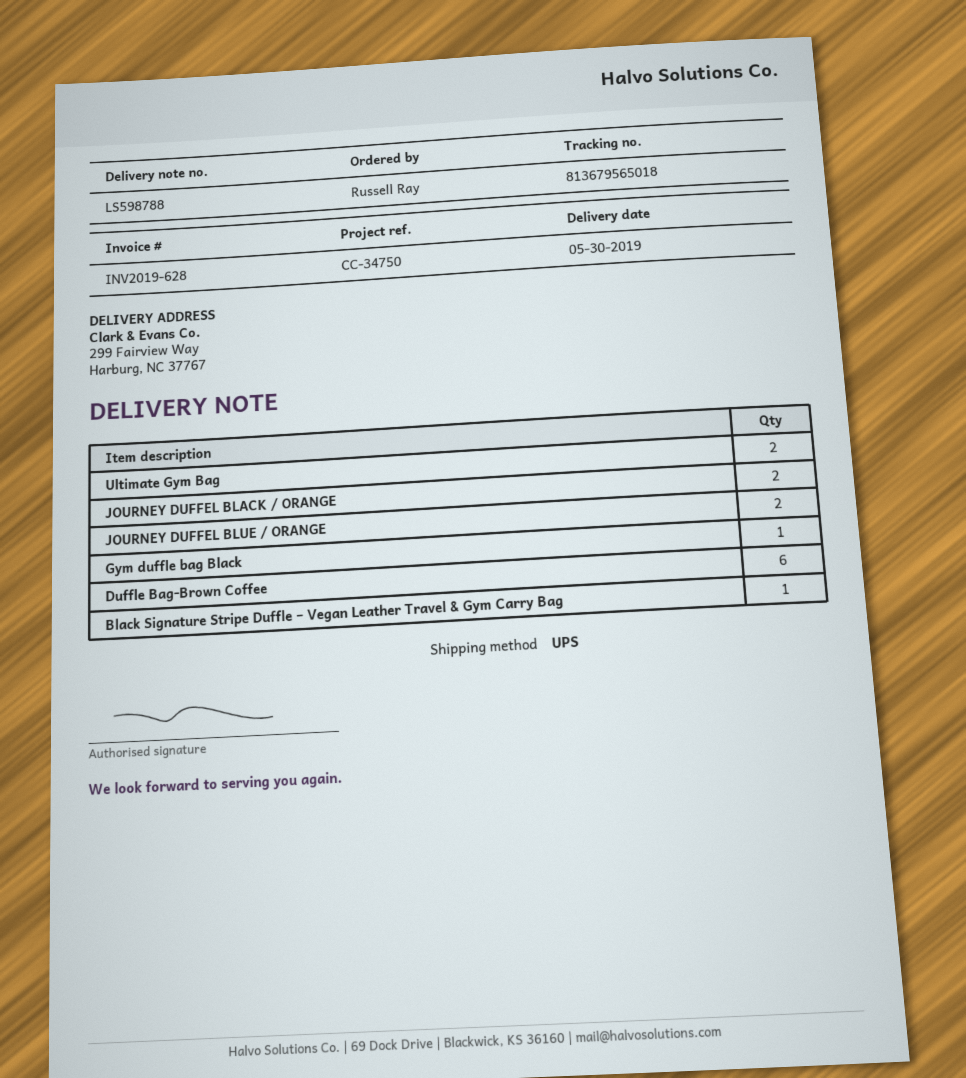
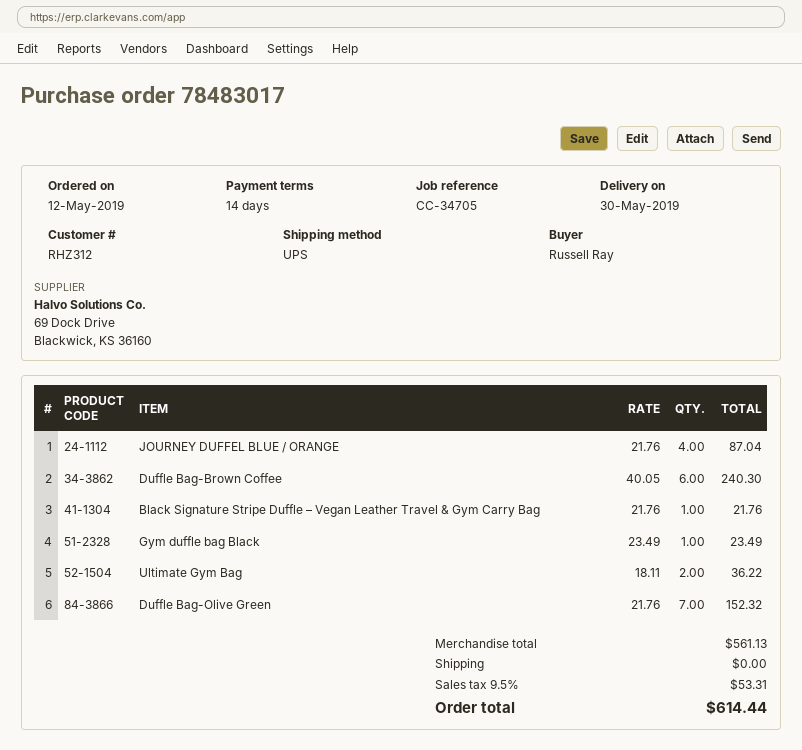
reference: CC-34750 -> CC-34705
JOURNEY DUFFEL BLACK / ORANGE: 2 -> none
JOURNEY DUFFEL BLUE / ORANGE: 2 -> 4
Duffle Bag-Olive Green: none -> 7

